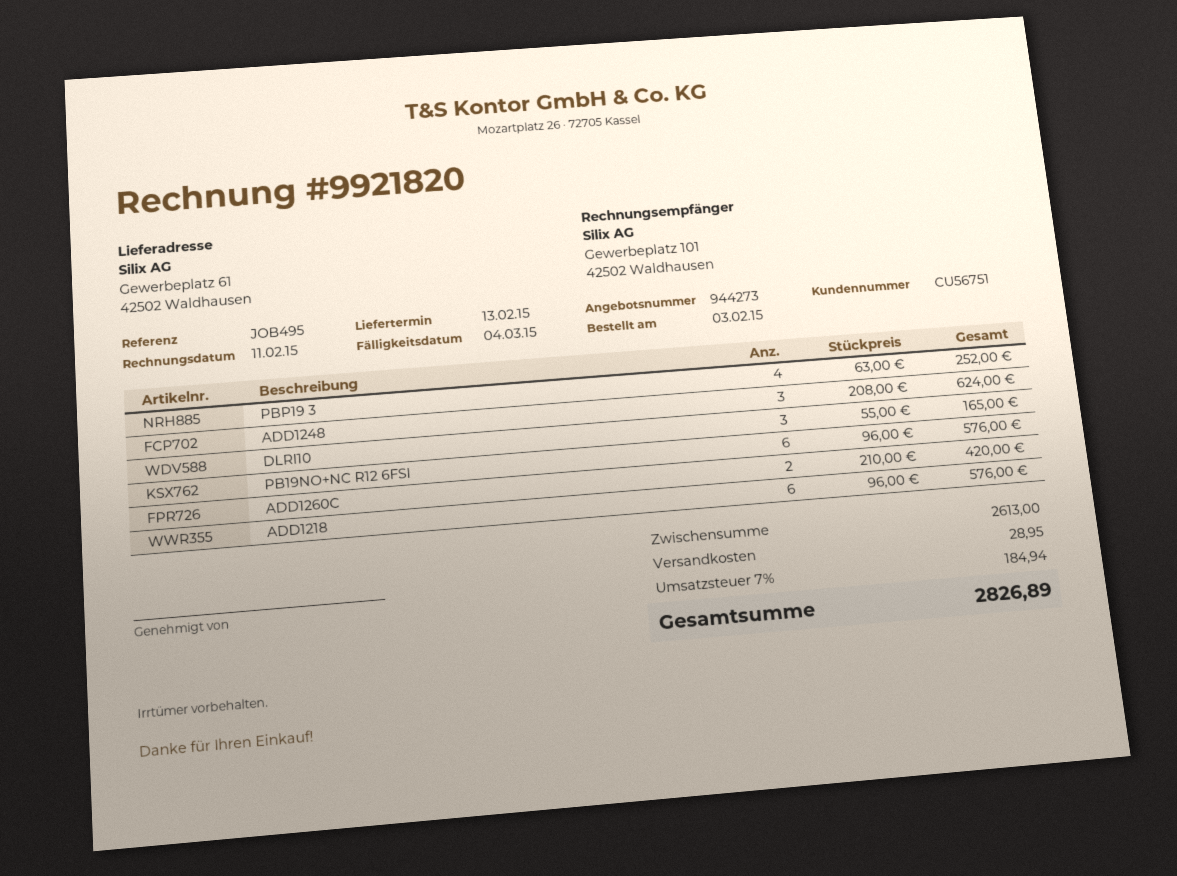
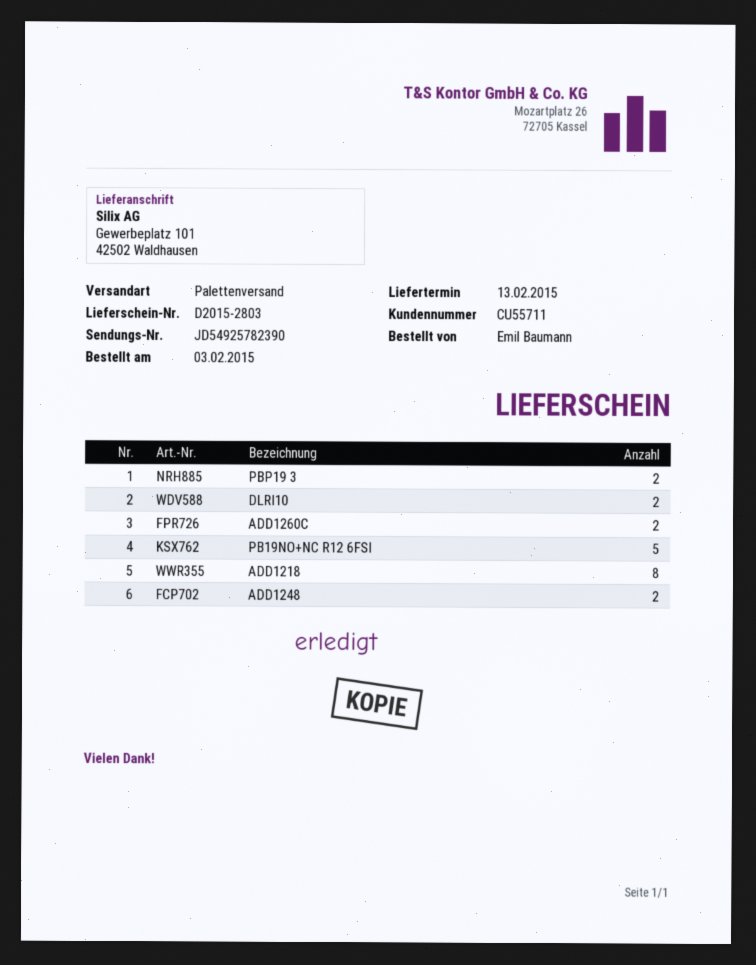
customer number: CU56751 -> CU55711
ship to: Gewerbeplatz 61, 42502 Waldhausen -> Gewerbeplatz 101, 42502 Waldhausen
PBP19 3: 4 -> 2
ADD1248: 3 -> 2
DLRI10: 3 -> 2
PB19NO+NC R12 6FSI: 6 -> 5
ADD1218: 6 -> 8

